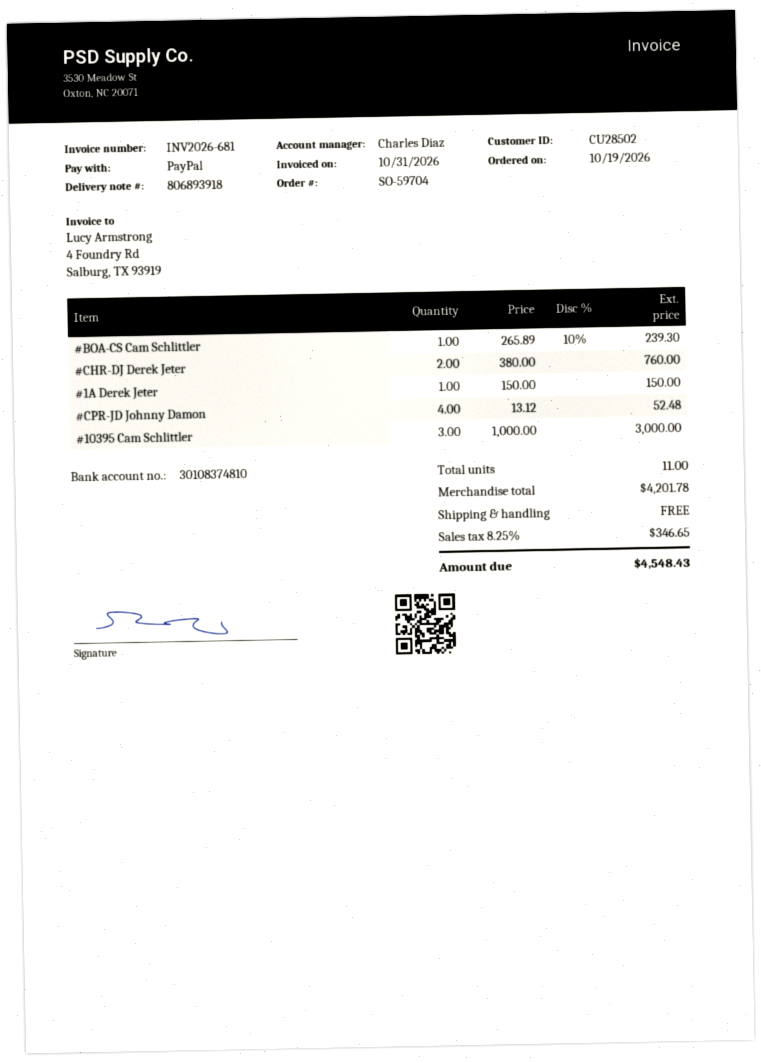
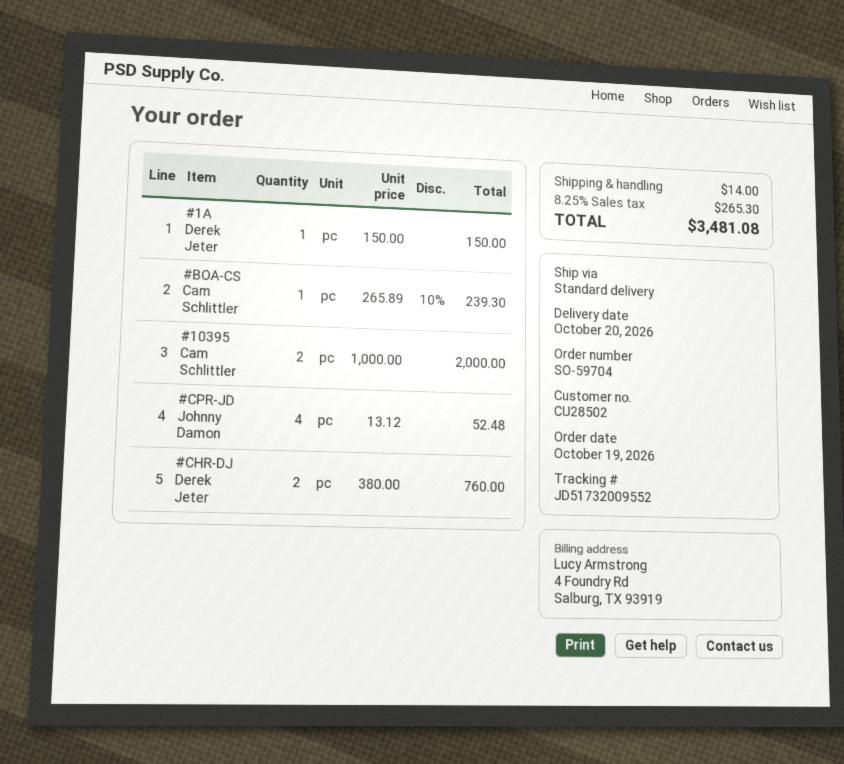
#10395 Cam Schlittler: 3 x 1000.00 = 3000.00 -> 2 x 1000.00 = 2000.00
shipping: 0.00 -> 14.00
tax: 8.25% = 346.65 -> 8.25% = 265.30
total: 4548.43 -> 3481.08

